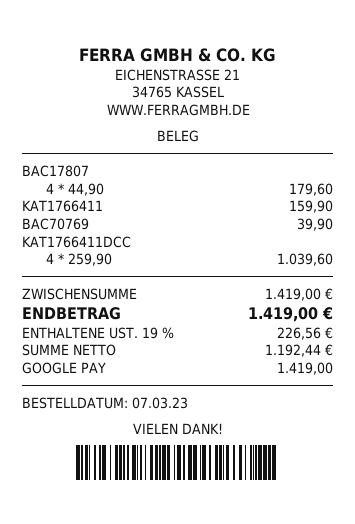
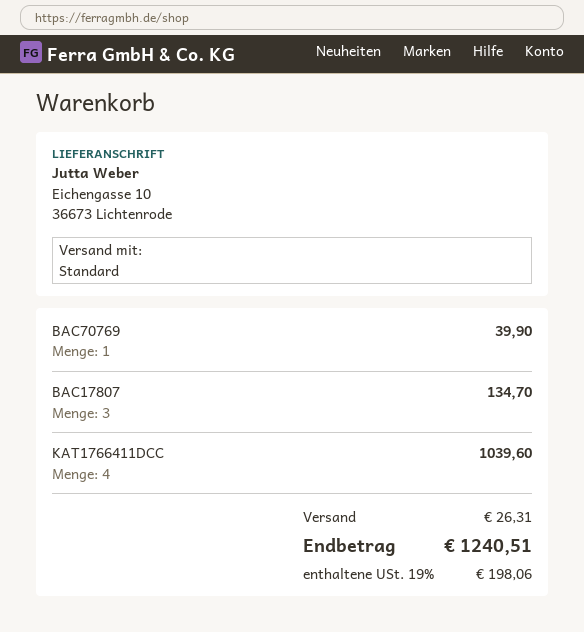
BAC17807: 4 for 179.60 -> 3 for 134.70
KAT1766411: 1 for 159.90 -> none
shipping: none -> 26.31
tax: 19% = 226.56 -> 19% = 198.06
total: 1419.00 -> 1240.51

